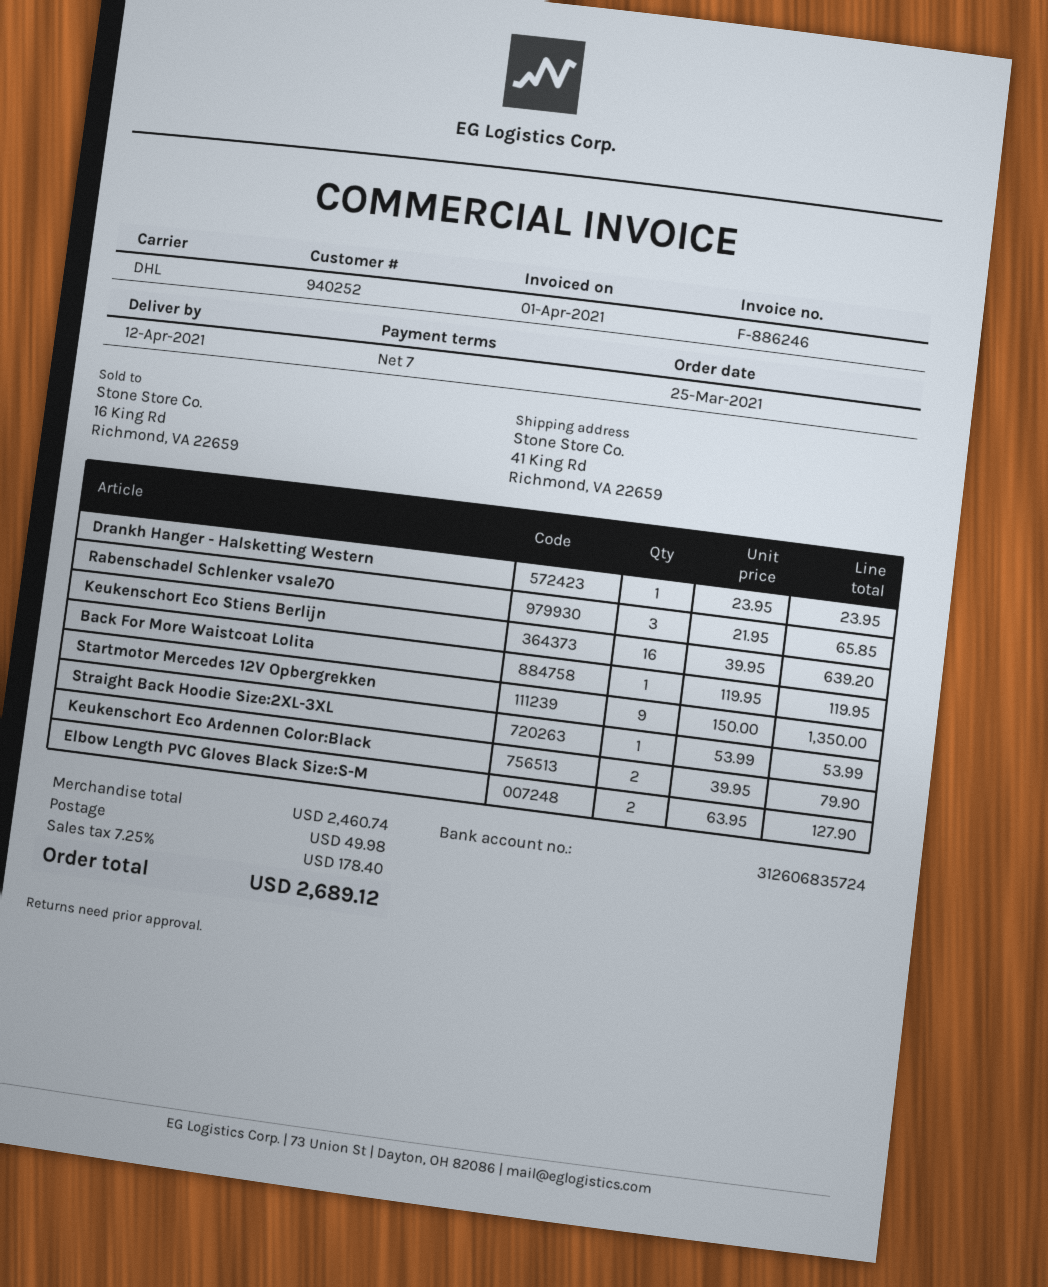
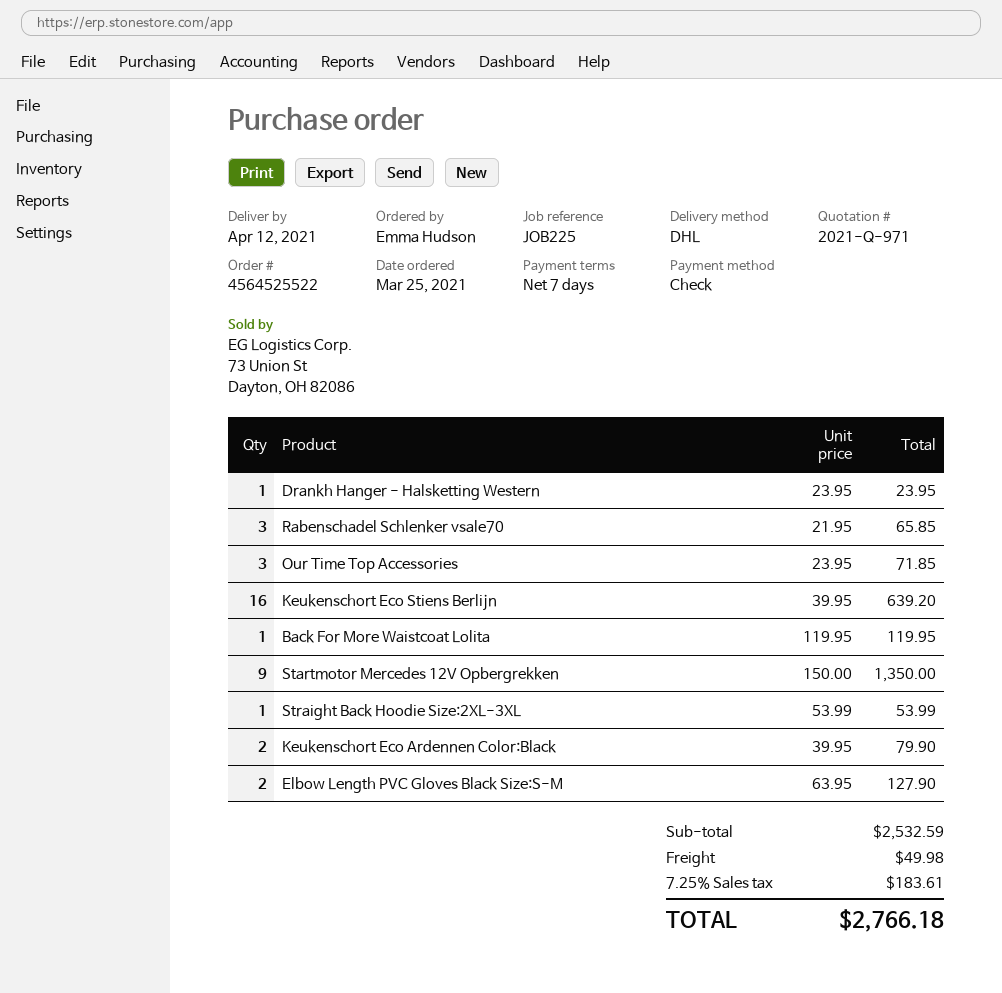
Our Time Top Accessories: none -> 3 x 23.95 = 71.85
subtotal: 2460.74 -> 2532.59
tax: 7.25% = 178.40 -> 7.25% = 183.61
total: 2689.12 -> 2766.18

